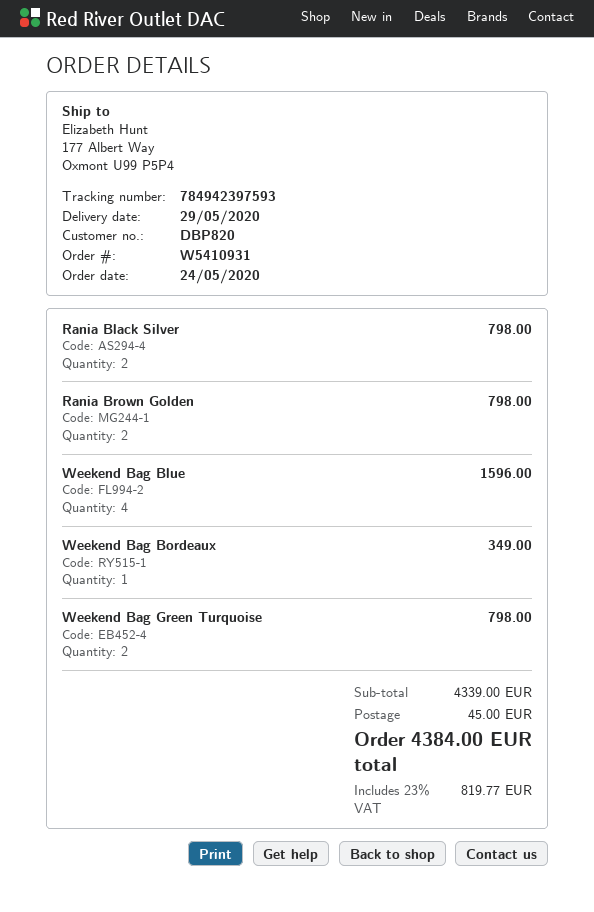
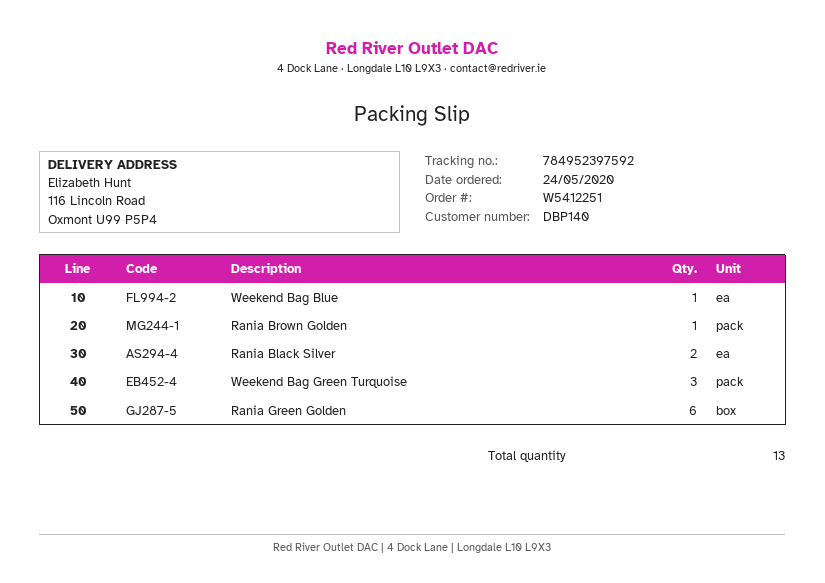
order number: W5410931 -> W5412251
customer number: DBP820 -> DBP140
tracking number: 784942397593 -> 784952397592
ship to: 177 Albert Way, Oxmont U99 P5P4 -> 116 Lincoln Road, Oxmont U99 P5P4
Rania Brown Golden: 2 -> 1
Weekend Bag Blue: 4 -> 1
Weekend Bag Bordeaux: 1 -> none
Weekend Bag Green Turquoise: 2 -> 3
Rania Green Golden: none -> 6

